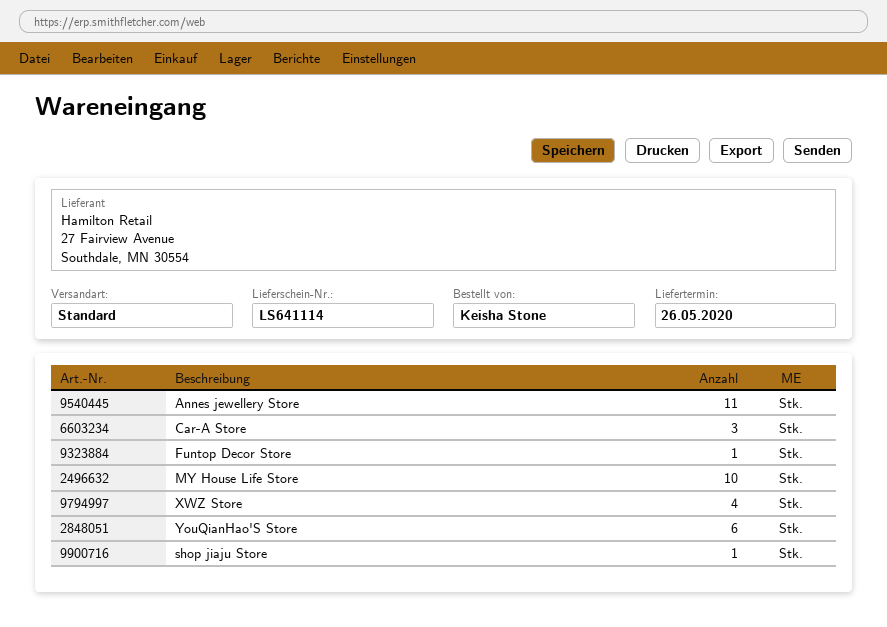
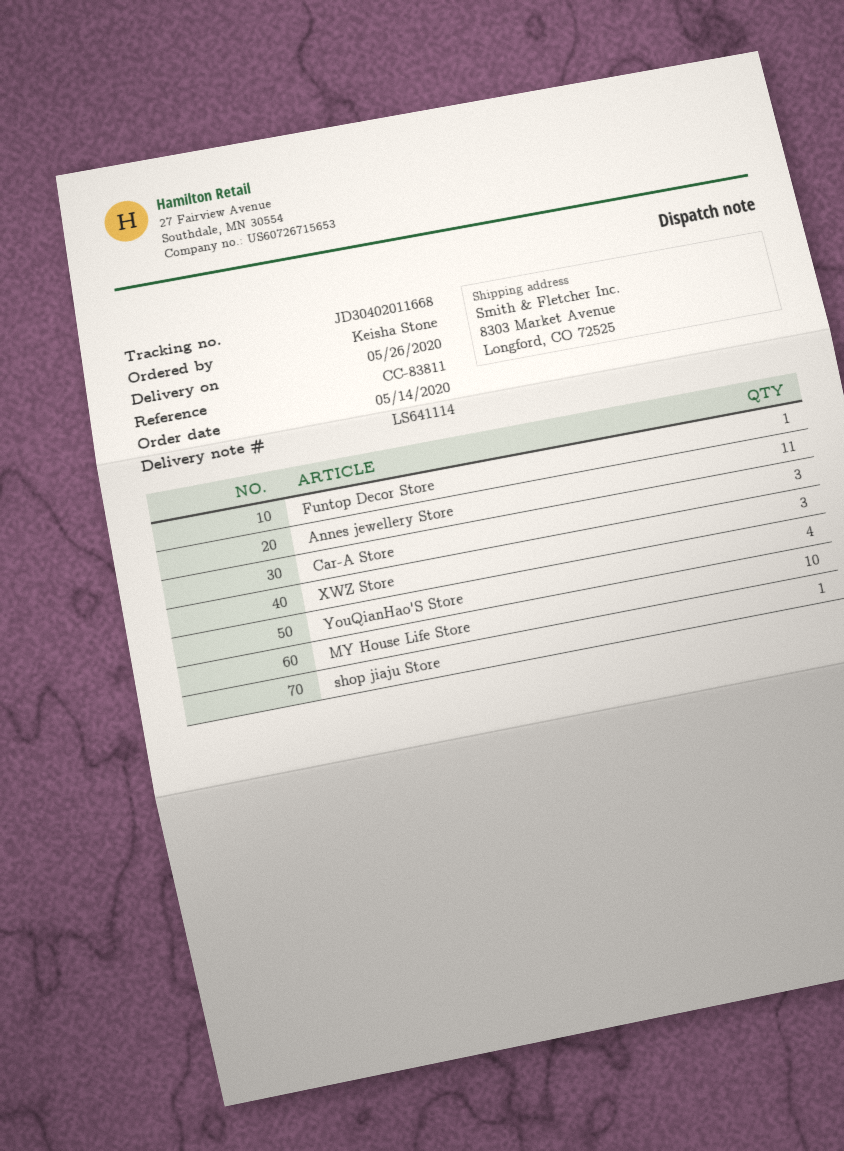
XWZ Store: 4 -> 3
YouQianHao'S Store: 6 -> 4

